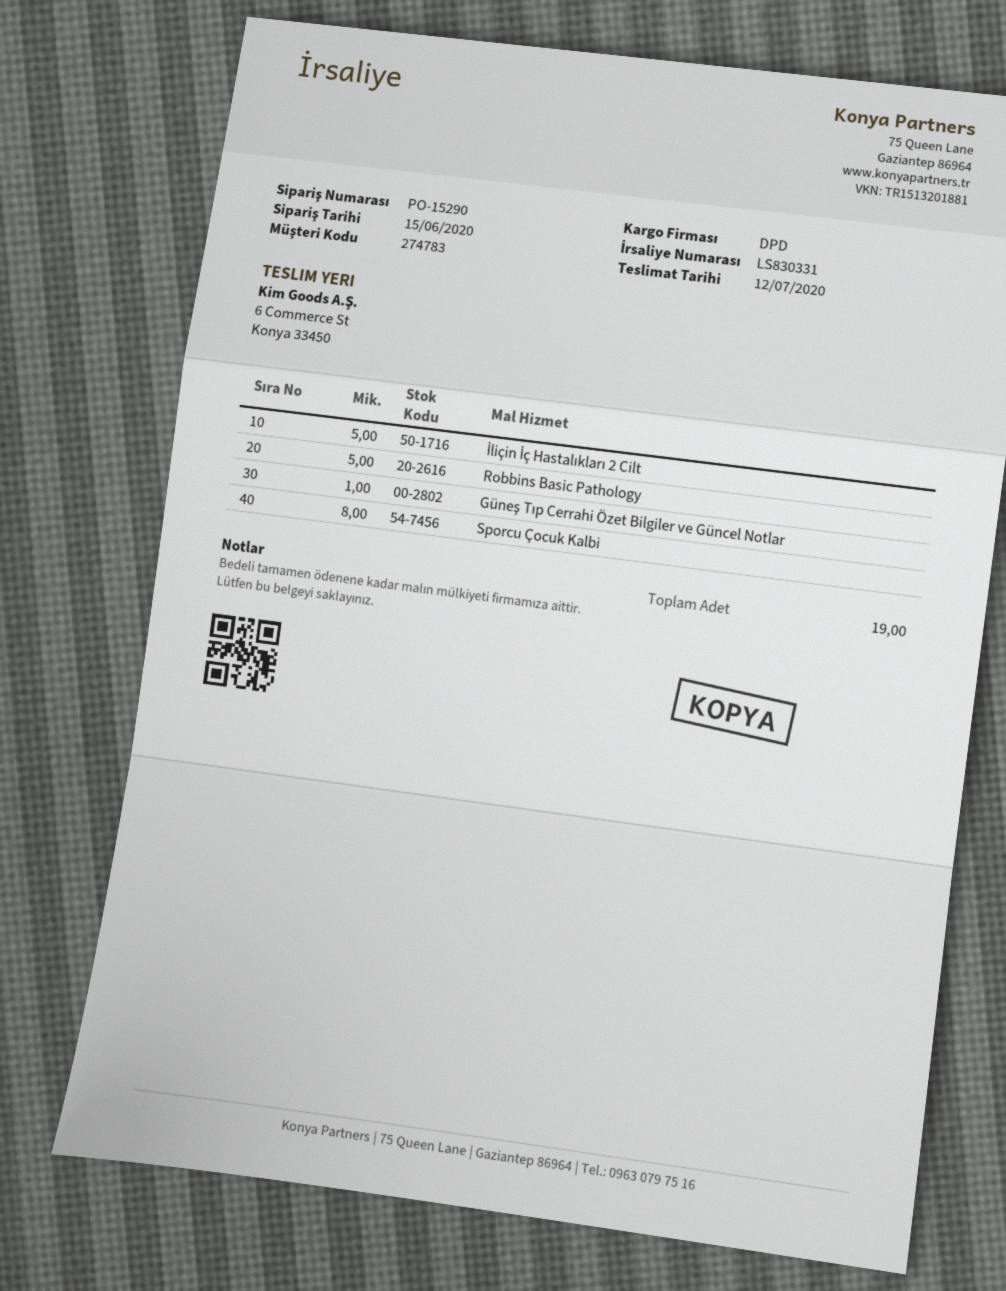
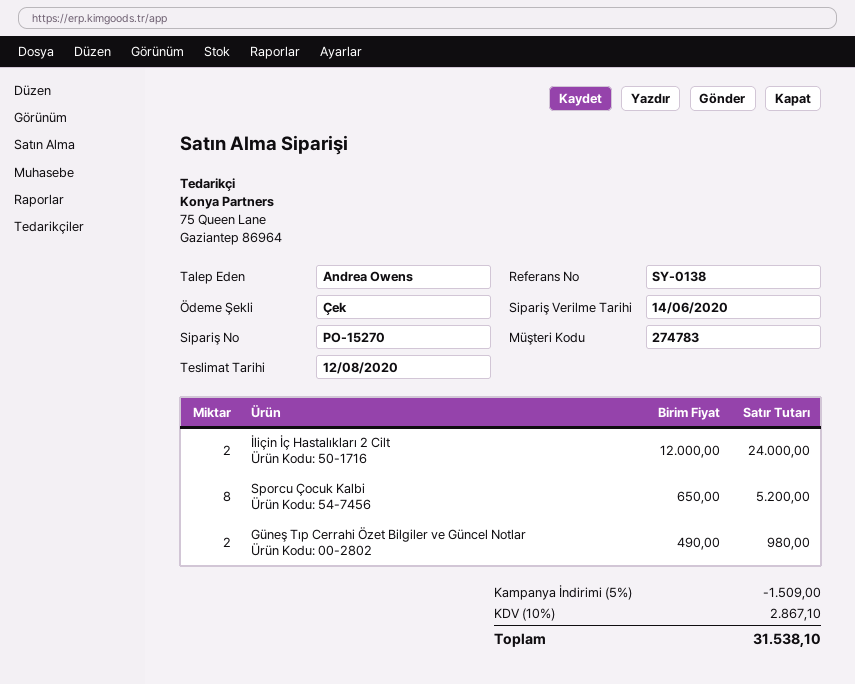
order number: PO-15290 -> PO-15270
order date: 2020-06-15 -> 2020-06-14
delivery date: 2020-07-12 -> 2020-08-12
İliçin İç Hastalıkları 2 Cilt: 5 -> 2
Robbins Basic Pathology: 5 -> none
Güneş Tıp Cerrahi Özet Bilgiler ve Güncel Notlar: 1 -> 2

